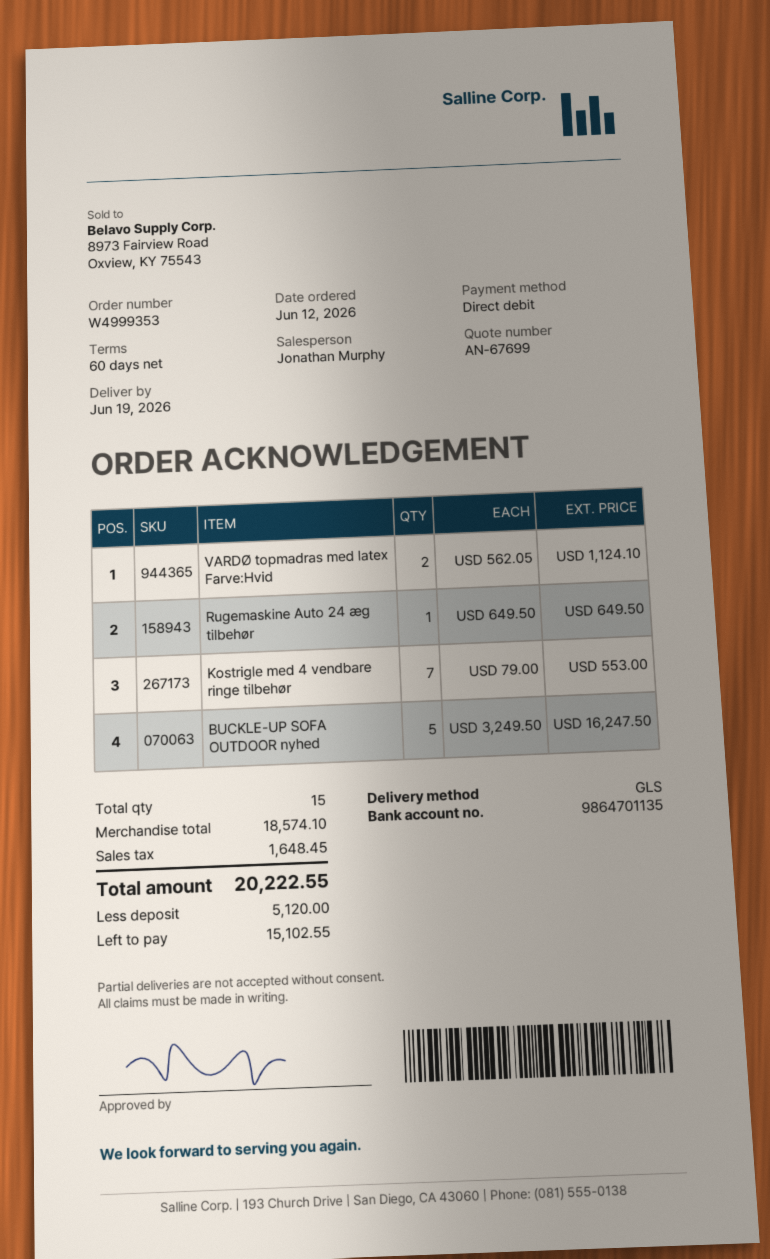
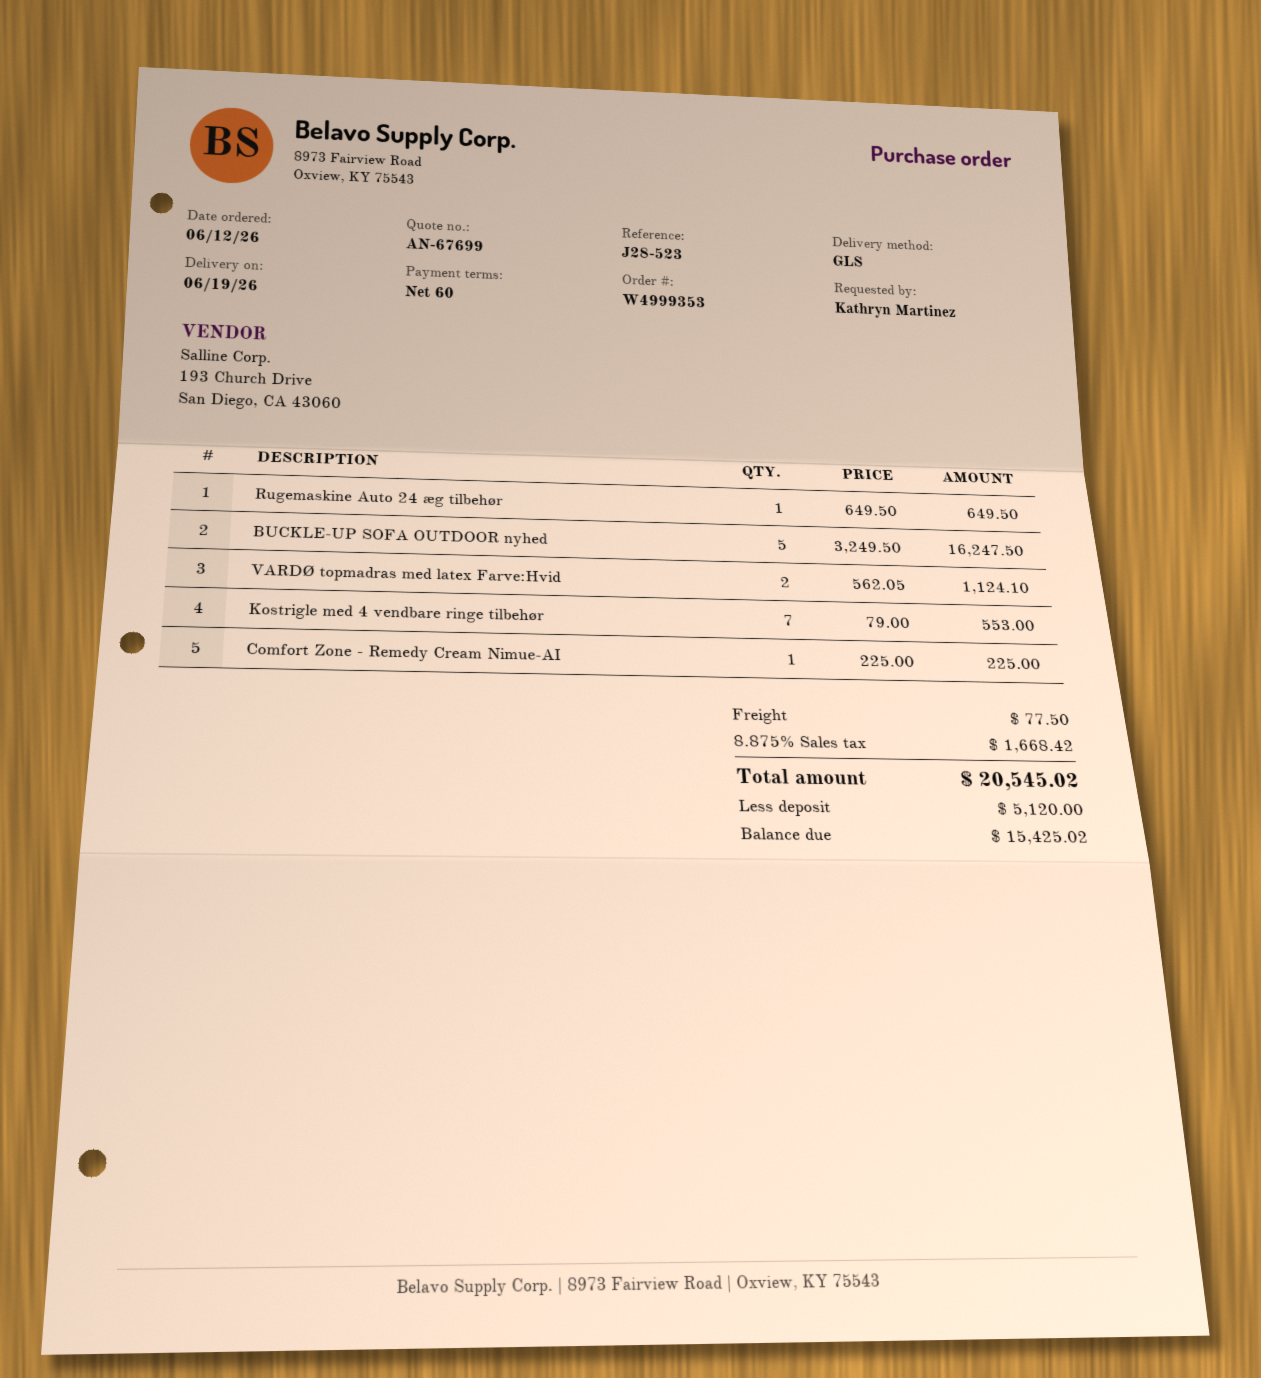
Comfort Zone - Remedy Cream Nimue-AI: none -> 1 x 225.00 = 225.00
shipping: none -> 77.50
tax: 1648.45 -> 1668.42
total: 20222.55 -> 20545.02
balance: 15102.55 -> 15425.02

